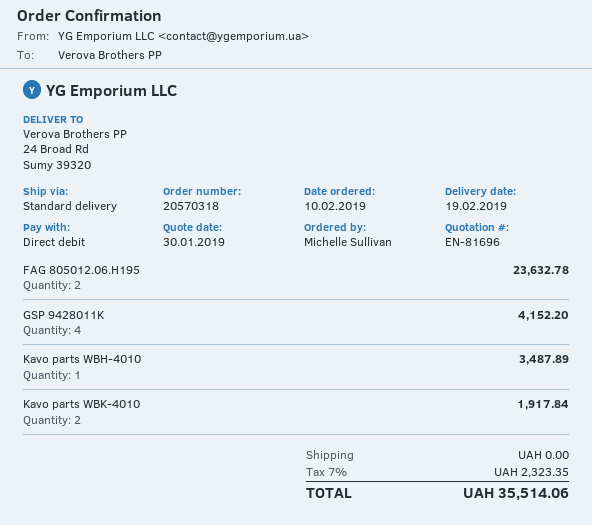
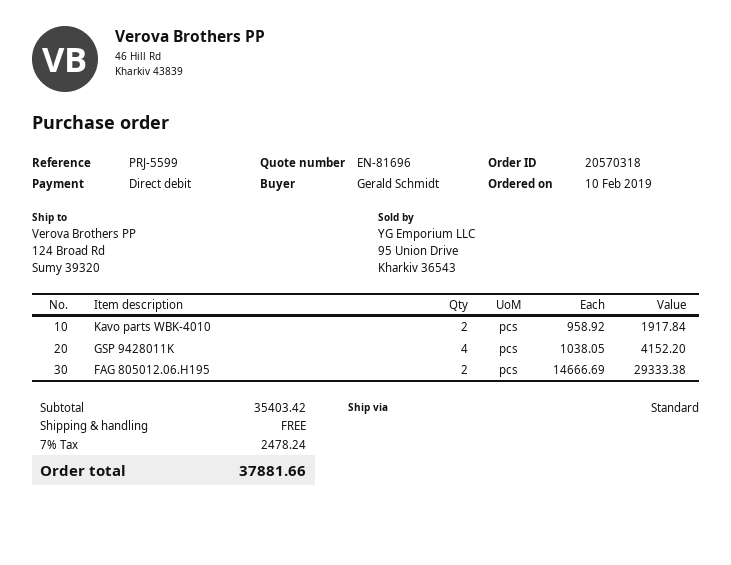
ordered by: Michelle Sullivan -> Gerald Schmidt
ship to: 24 Broad Rd, Sumy 39320 -> 124 Broad Rd, Sumy 39320
FAG 805012.06.H195: 2 for 23632.78 -> 2 for 29333.38
Kavo parts WBH-4010: 1 for 3487.89 -> none
tax: 7% = 2323.35 -> 7% = 2478.24
total: 35514.06 -> 37881.66

